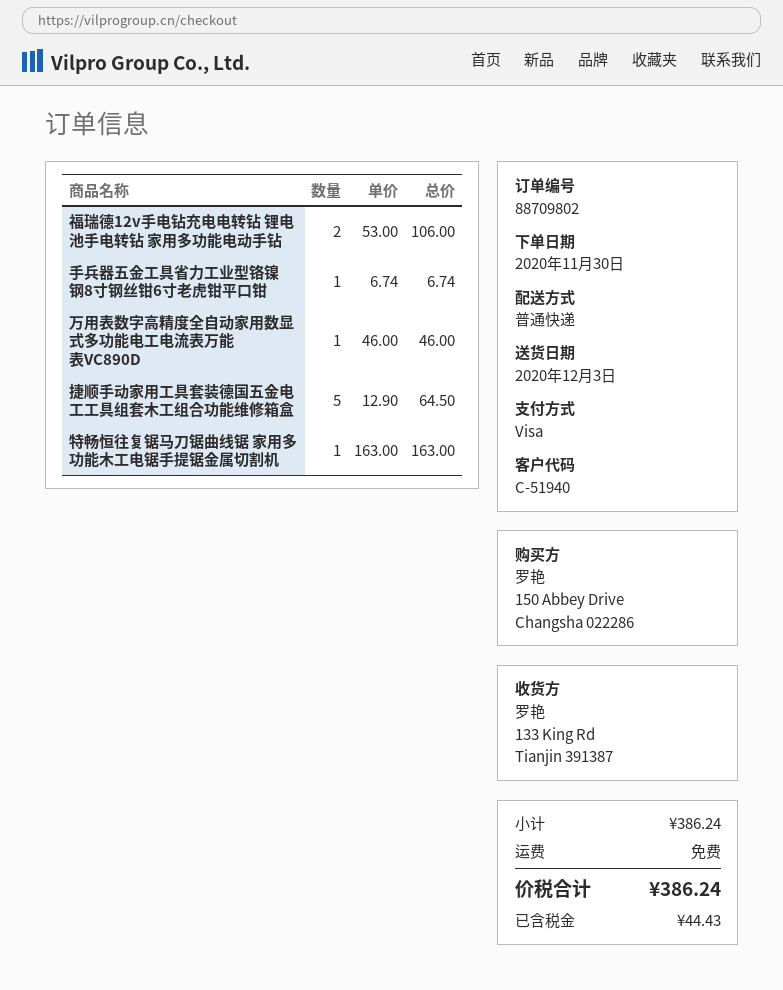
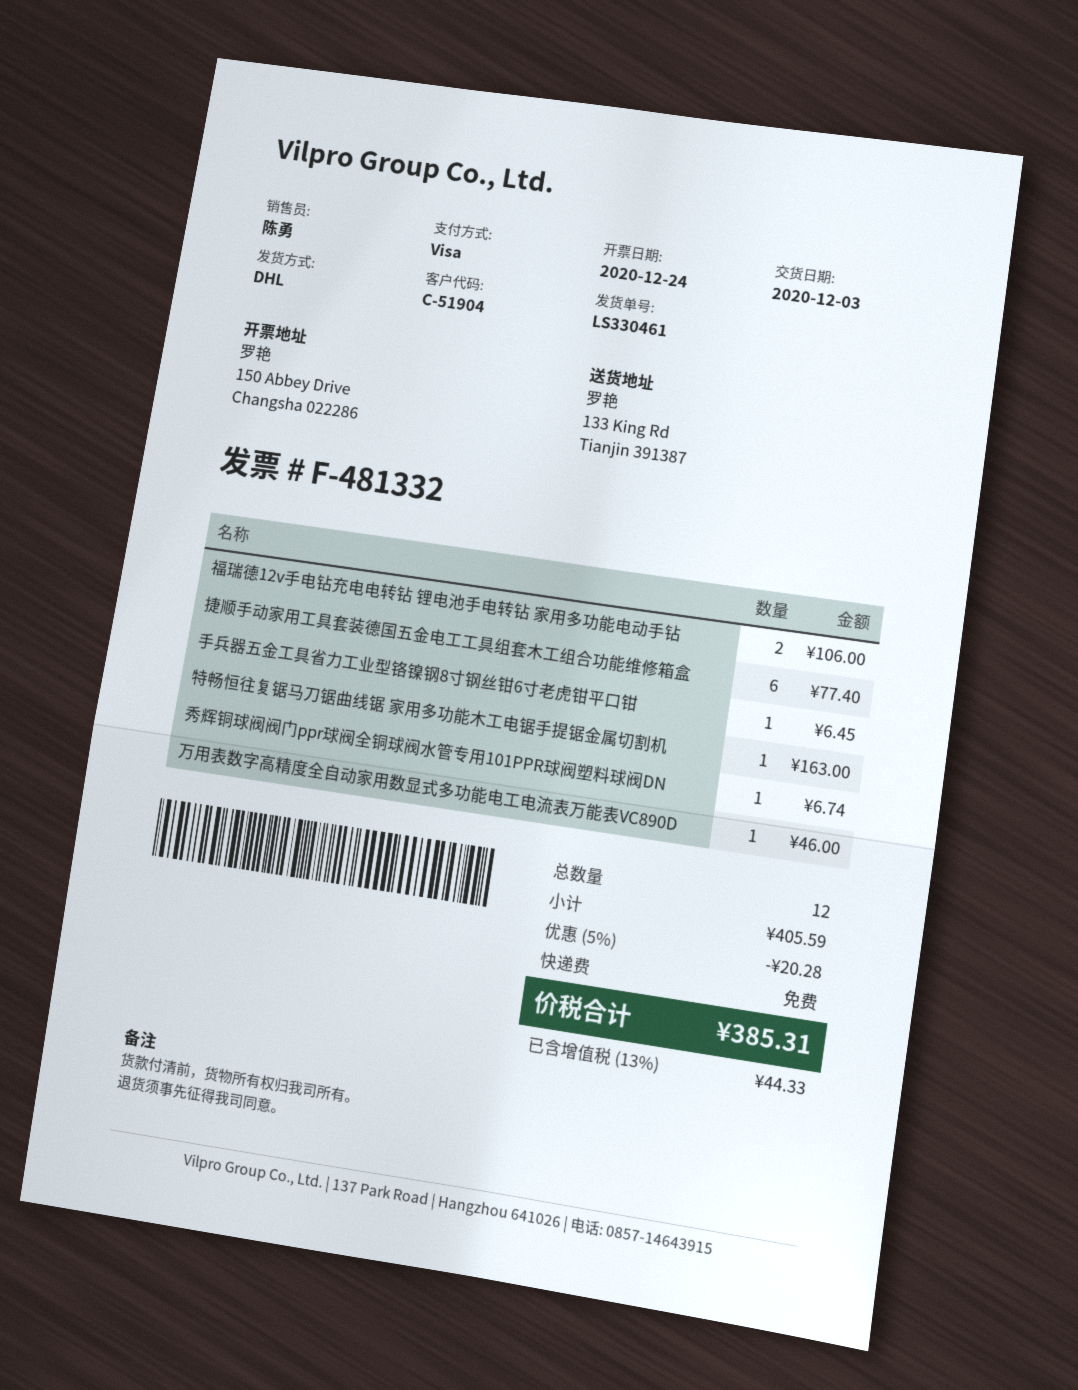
customer number: C-51940 -> C-51904
shipping method: standard -> DHL
手兵器五金工具省力工业型铬镍钢8寸钢丝钳6寸老虎钳平口钳: 1 for 6.74 -> 1 for 6.45
捷顺手动家用工具套装德国五金电工工具组套木工组合功能维修箱盒: 5 for 64.50 -> 6 for 77.40
秀辉铜球阀阀门ppr球阀全铜球阀水管专用101PPR球阀塑料球阀DN: none -> 1 for 6.74
subtotal: 386.24 -> 405.59
discount: none -> 5% = 20.28
tax: 44.43 -> 44.33
total: 386.24 -> 385.31

